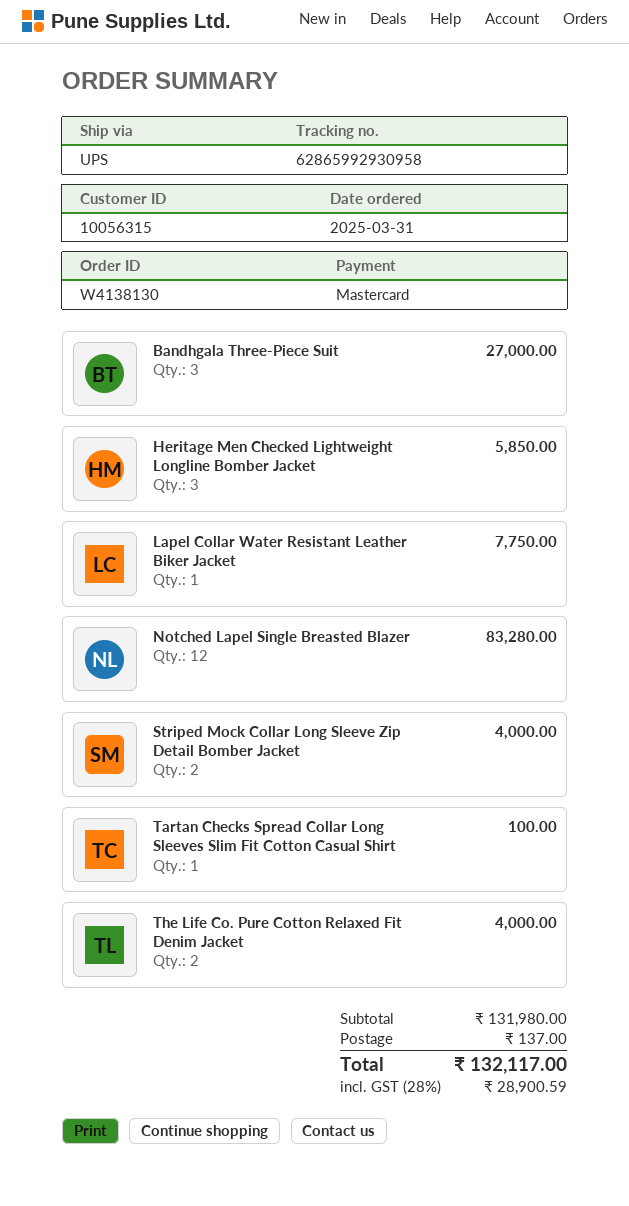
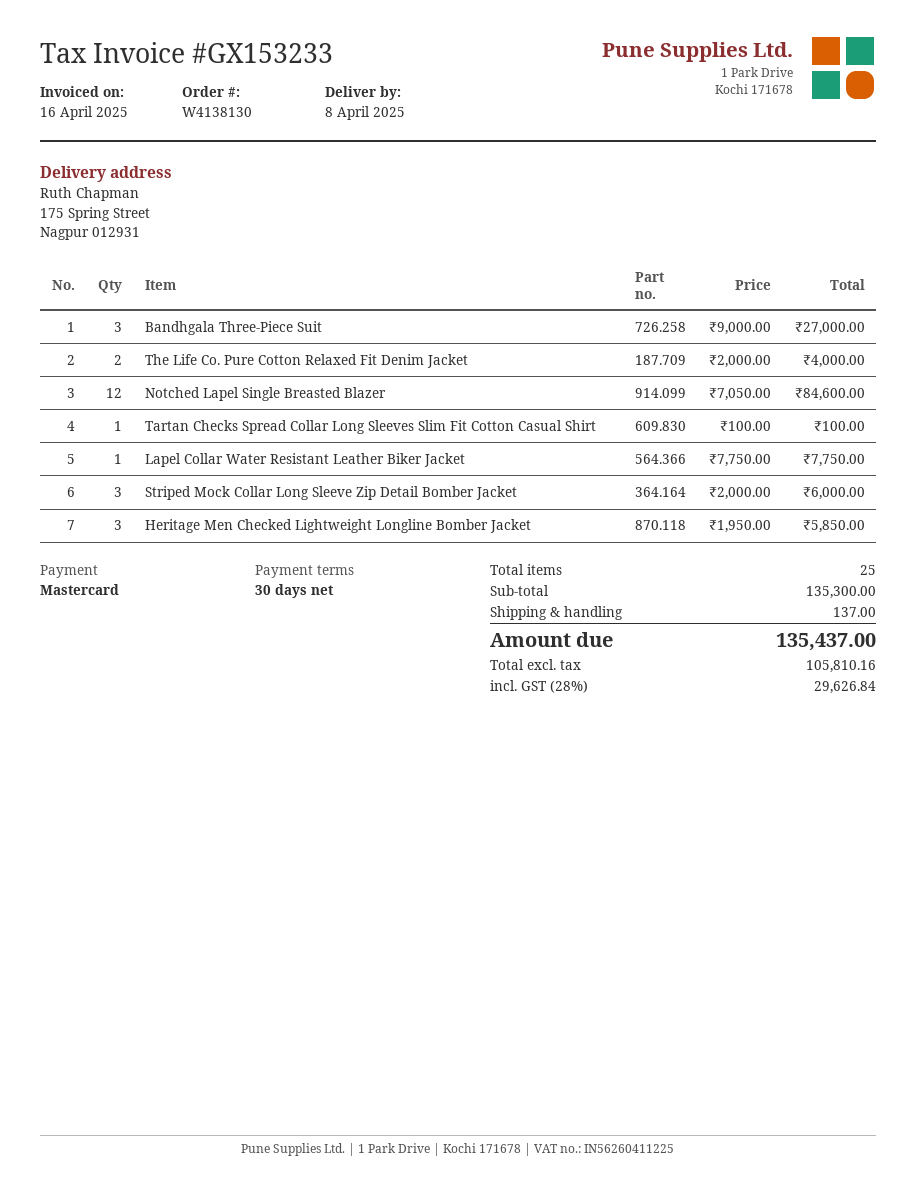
Notched Lapel Single Breasted Blazer: 12 for 83280.00 -> 12 for 84600.00
Striped Mock Collar Long Sleeve Zip Detail Bomber Jacket: 2 for 4000.00 -> 3 for 6000.00
subtotal: 131980.00 -> 135300.00
tax: 28% = 28900.59 -> 28% = 29626.84
total: 132117.00 -> 135437.00

